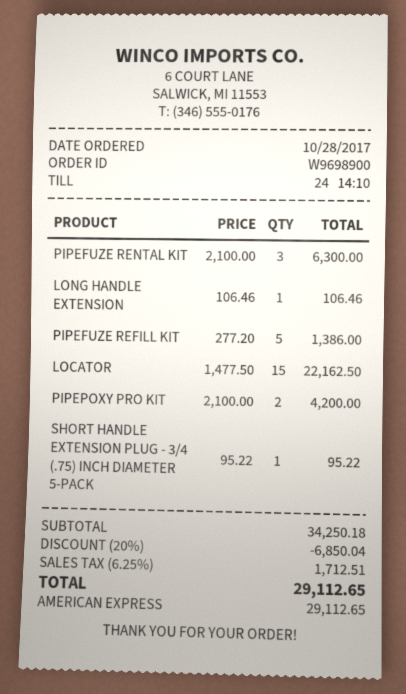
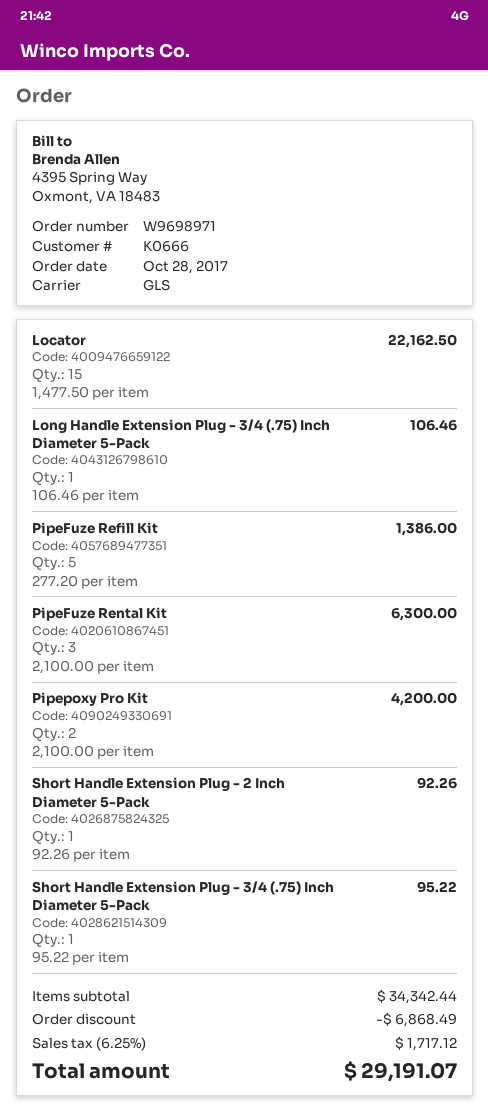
order number: W9698900 -> W9698971
Short Handle Extension Plug - 2 Inch Diameter 5-Pack: none -> 1 x 92.26 = 92.26
subtotal: 34250.18 -> 34342.44
discount: 6850.04 -> 6868.49
tax: 6.25% = 1712.51 -> 6.25% = 1717.12
total: 29112.65 -> 29191.07

